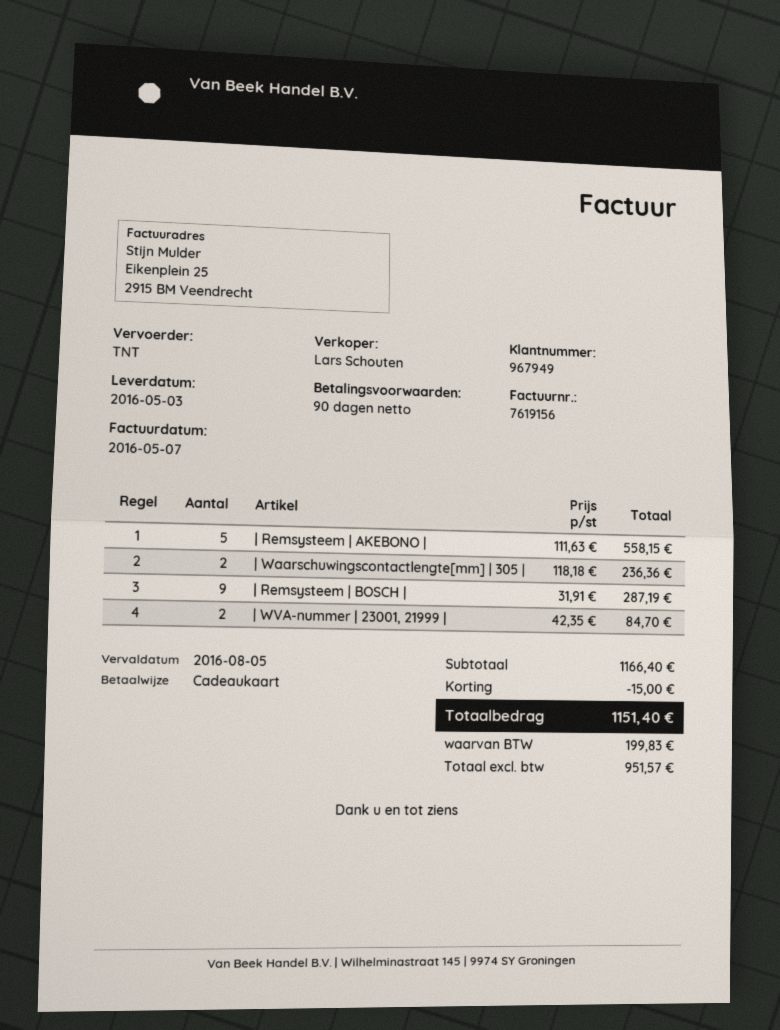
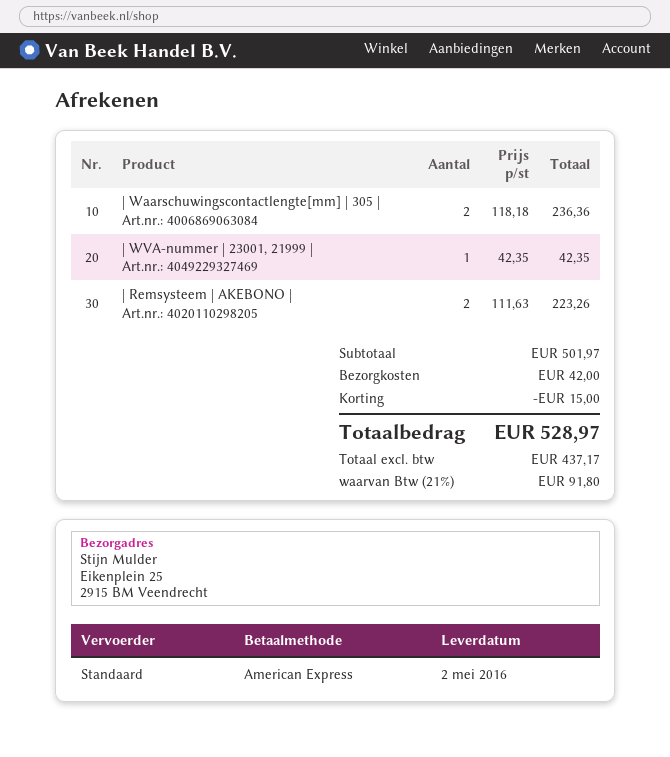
delivery date: 2016-05-03 -> 2016-05-02
payment method: gift card -> American Express
shipping method: TNT -> standard
| Remsysteem | AKEBONO |: 5 x 111.63 = 558.15 -> 2 x 111.63 = 223.26
| Remsysteem | BOSCH |: 9 x 31.91 = 287.19 -> none
| WVA-nummer | 23001, 21999 |: 2 x 42.35 = 84.70 -> 1 x 42.35 = 42.35
subtotal: 1166.40 -> 501.97
shipping: none -> 42.00
net: 951.57 -> 437.17
tax: 199.83 -> 91.80
total: 1151.40 -> 528.97

